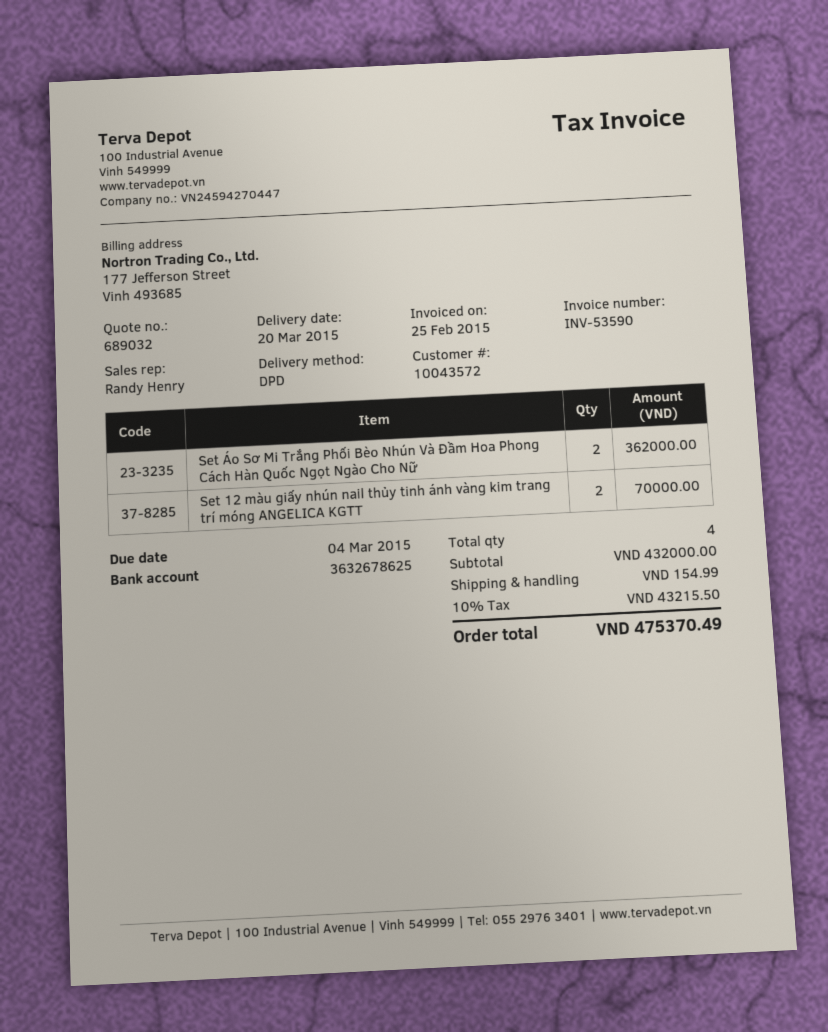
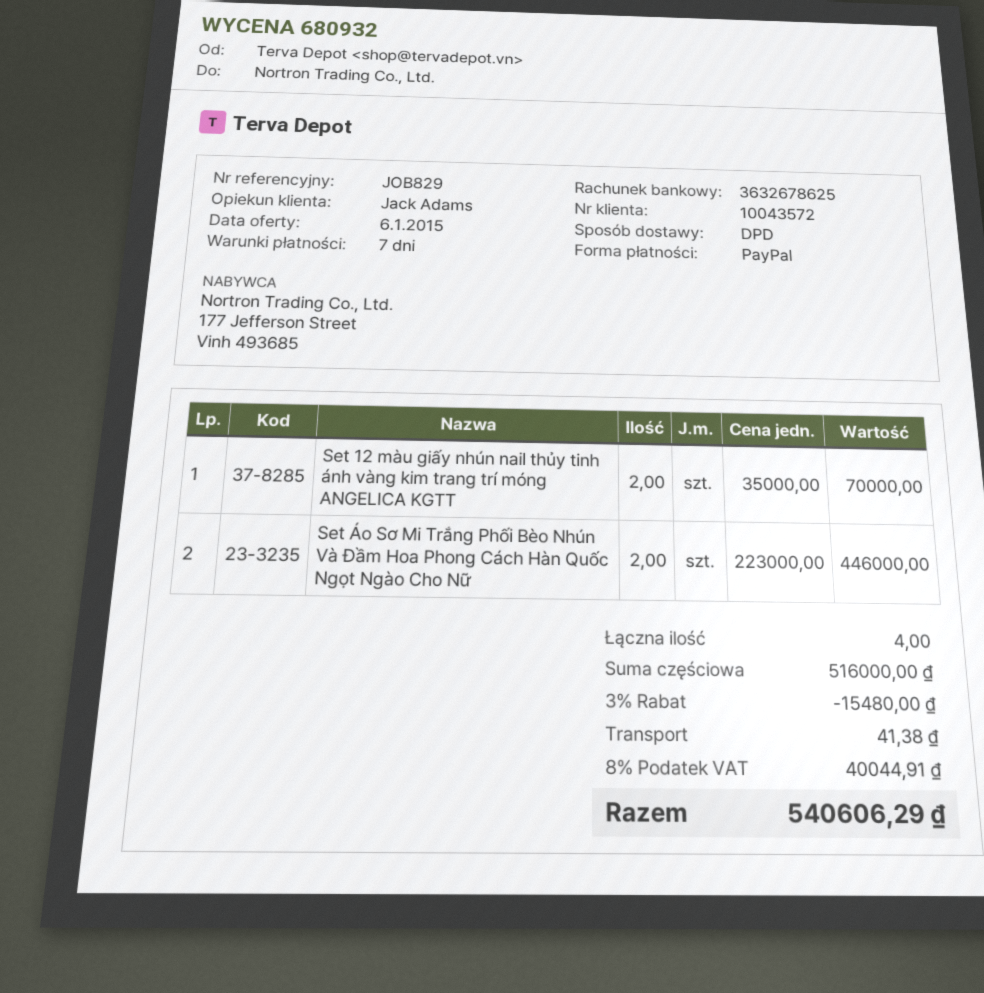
quote number: 689032 -> 680932
sales rep: Randy Henry -> Jack Adams
Set Áo Sơ Mi Trắng Phối Bèo Nhún Và Đầm Hoa Phong Cách Hàn Quốc Ngọt Ngào Cho Nữ: 2 for 362000.00 -> 2 for 446000.00
subtotal: 432000.00 -> 516000.00
discount: none -> 3% = 15480.00
shipping: 154.99 -> 41.38
tax: 10% = 43215.50 -> 8% = 40044.91
total: 475370.49 -> 540606.29

